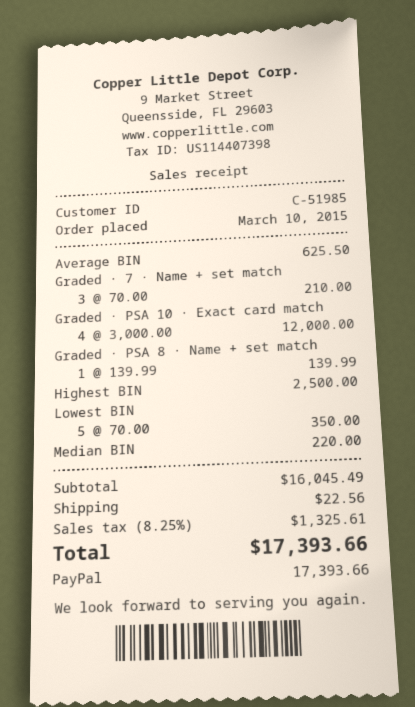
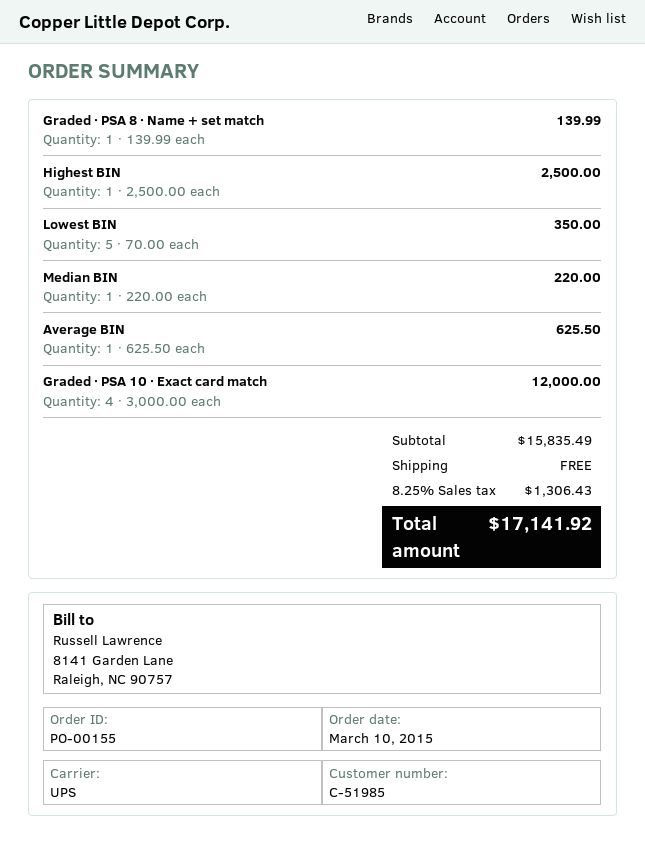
Graded · 7 · Name + set match: 3 x 70.00 = 210.00 -> none
subtotal: 16045.49 -> 15835.49
shipping: 22.56 -> 0.00
tax: 8.25% = 1325.61 -> 8.25% = 1306.43
total: 17393.66 -> 17141.92

